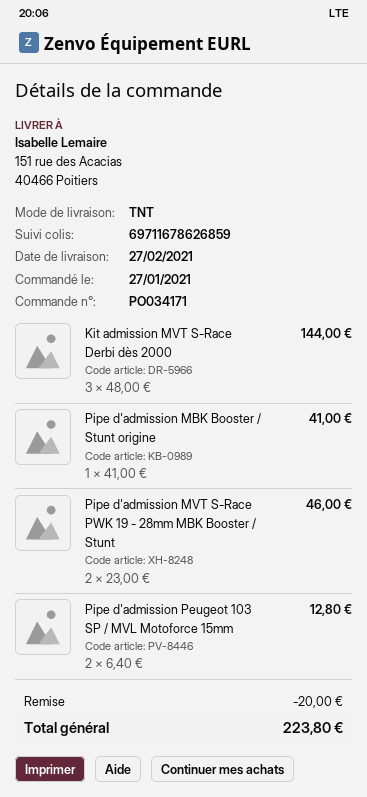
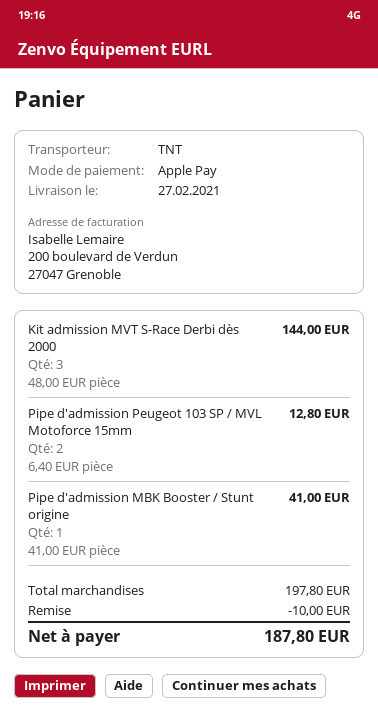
Pipe d'admission MVT S-Race PWK 19 - 28mm MBK Booster / Stunt: 2 x 23.00 = 46.00 -> none
discount: 20.00 -> 10.00
total: 223.80 -> 187.80

